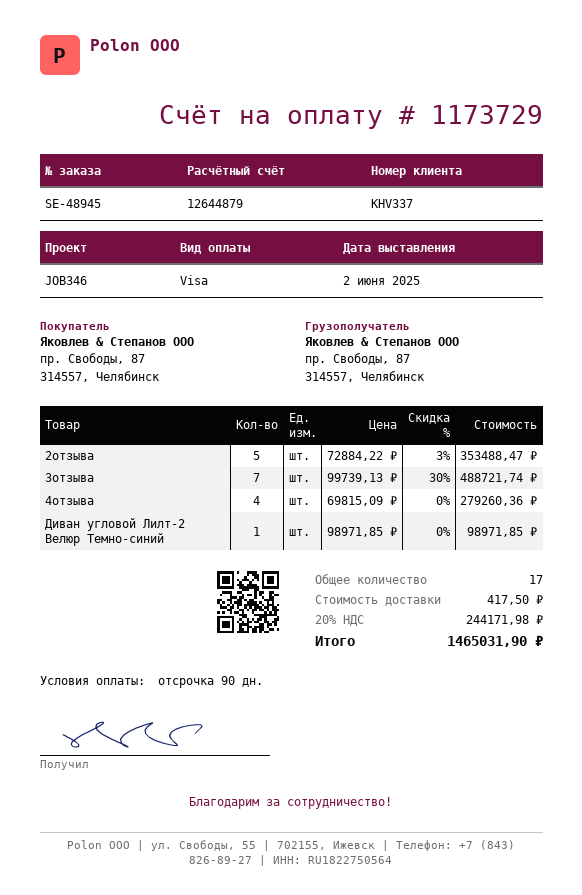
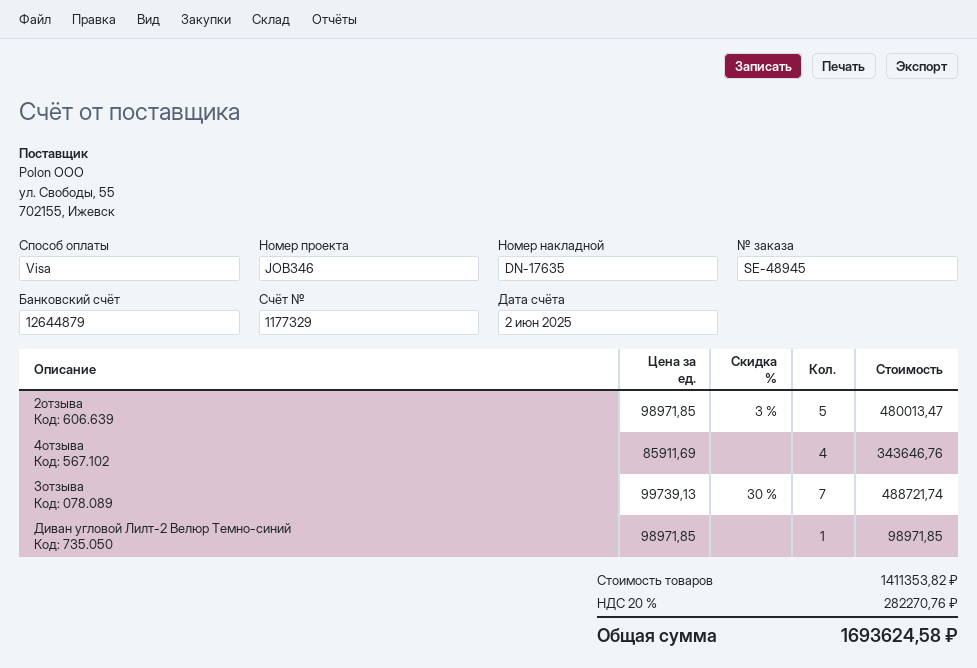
invoice number: 1173729 -> 1177329
2отзыва: 5 x 72884.22 - 3% = 353488.47 -> 5 x 98971.85 - 3% = 480013.47
4отзыва: 4 x 69815.09 = 279260.36 -> 4 x 85911.69 = 343646.76
shipping: 417.50 -> none
tax: 20% = 244171.98 -> 20% = 282270.76
total: 1465031.90 -> 1693624.58

